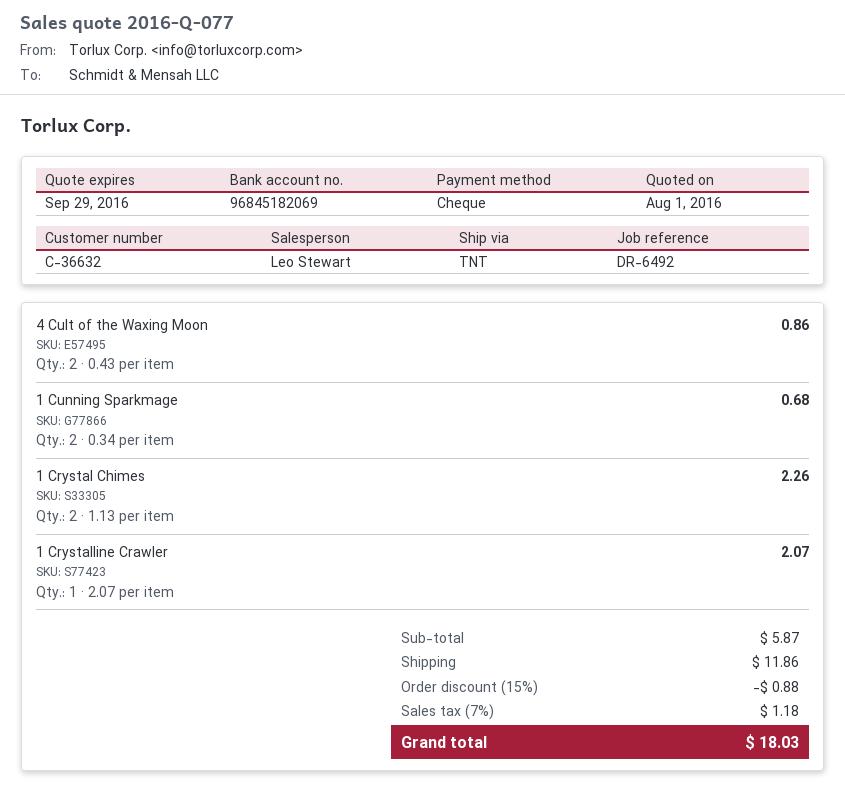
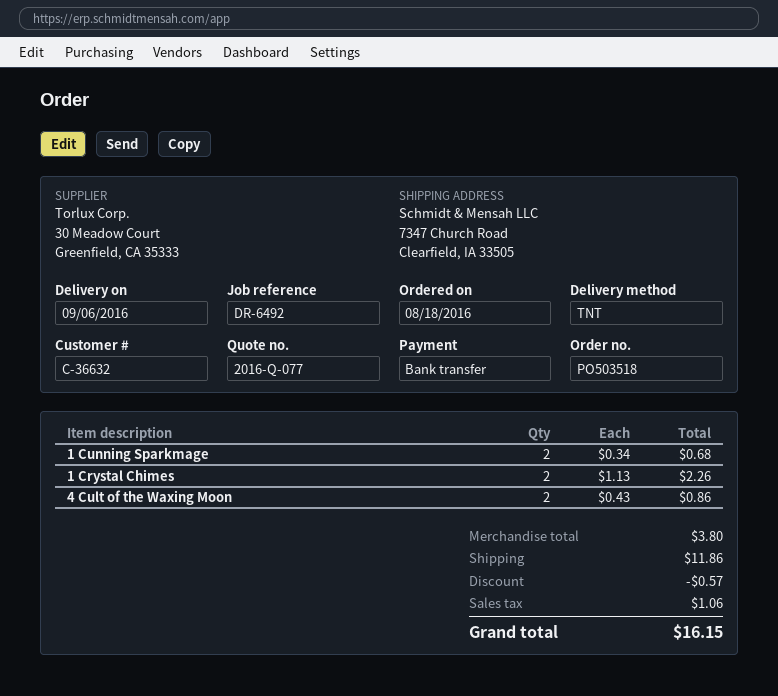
payment method: cheque -> bank transfer
1 Crystalline Crawler: 1 x 2.07 = 2.07 -> none
subtotal: 5.87 -> 3.80
discount: 0.88 -> 0.57
tax: 1.18 -> 1.06
total: 18.03 -> 16.15

